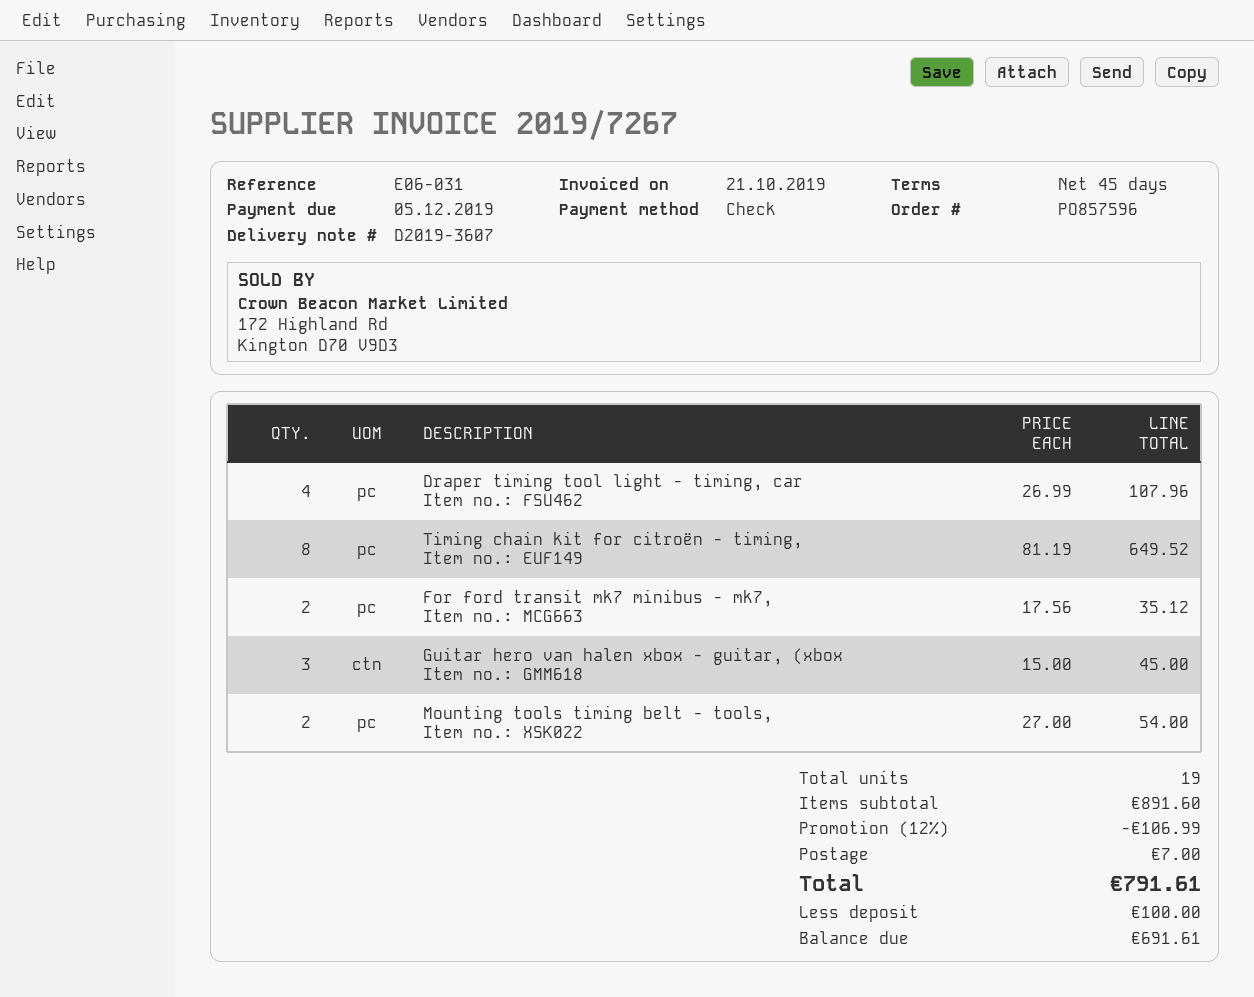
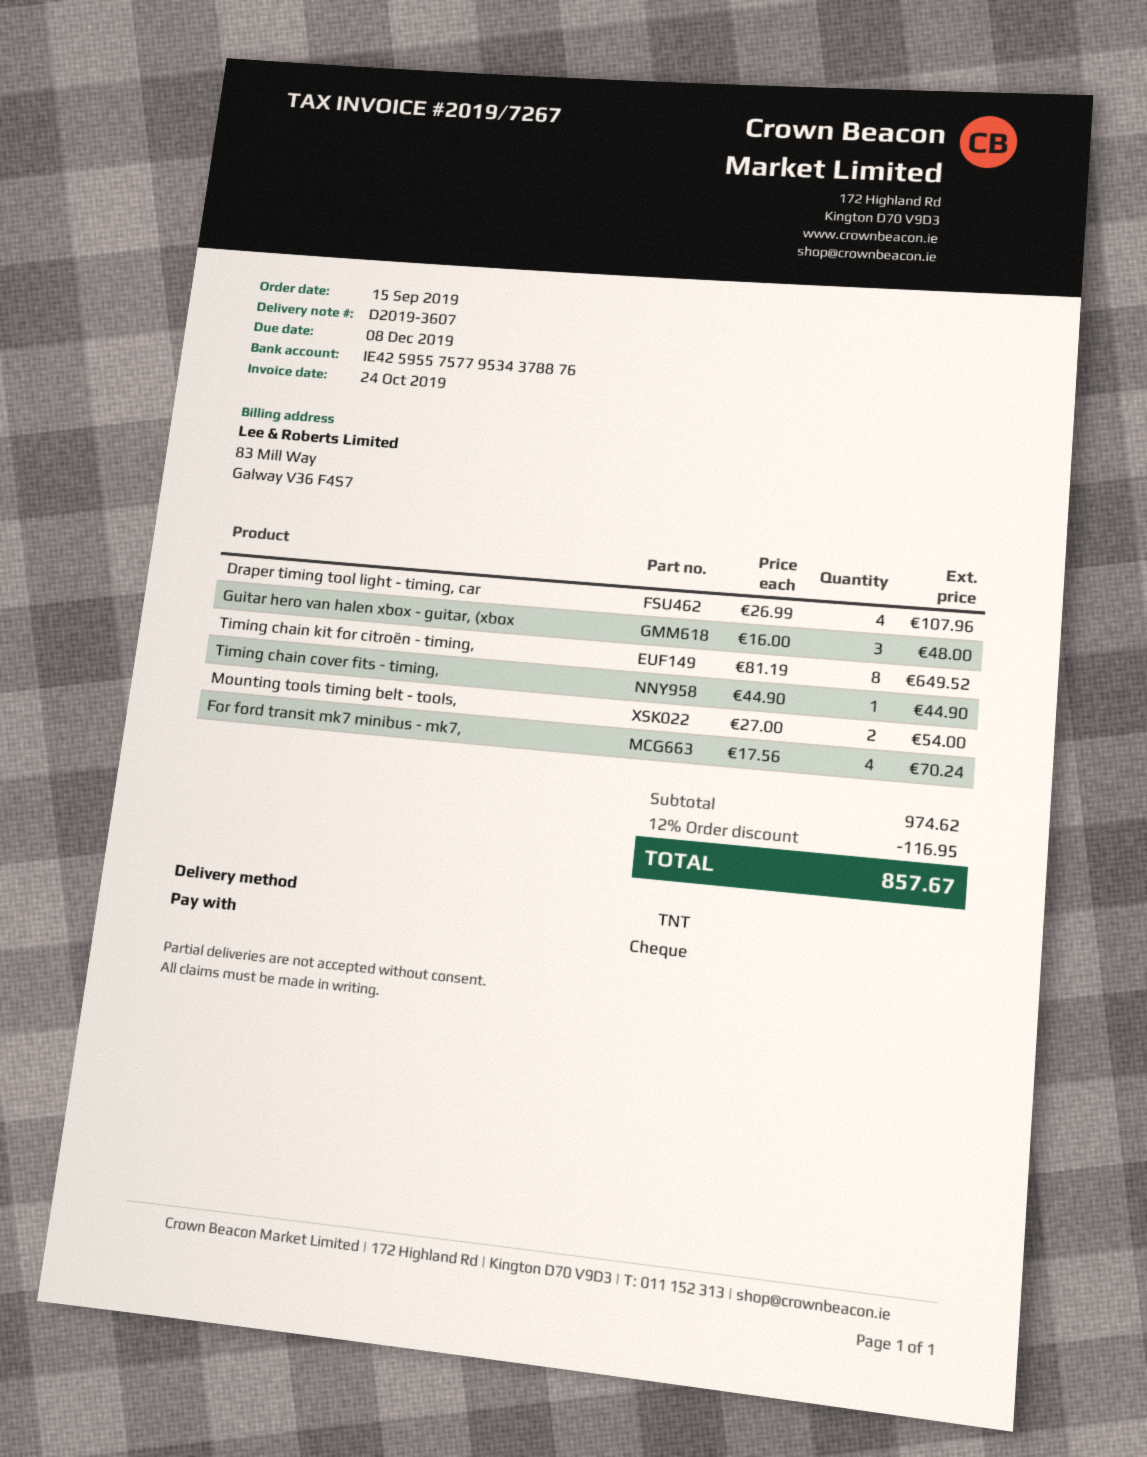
invoice date: 2019-10-21 -> 2019-10-24
due date: 2019-12-05 -> 2019-12-08
For ford transit mk7 minibus - mk7,: 2 x 17.56 = 35.12 -> 4 x 17.56 = 70.24
Guitar hero van halen xbox - guitar, (xbox: 3 x 15.00 = 45.00 -> 3 x 16.00 = 48.00
Timing chain cover fits - timing,: none -> 1 x 44.90 = 44.90
subtotal: 891.60 -> 974.62
discount: 12% = 106.99 -> 12% = 116.95
shipping: 7.00 -> none
total: 791.61 -> 857.67

